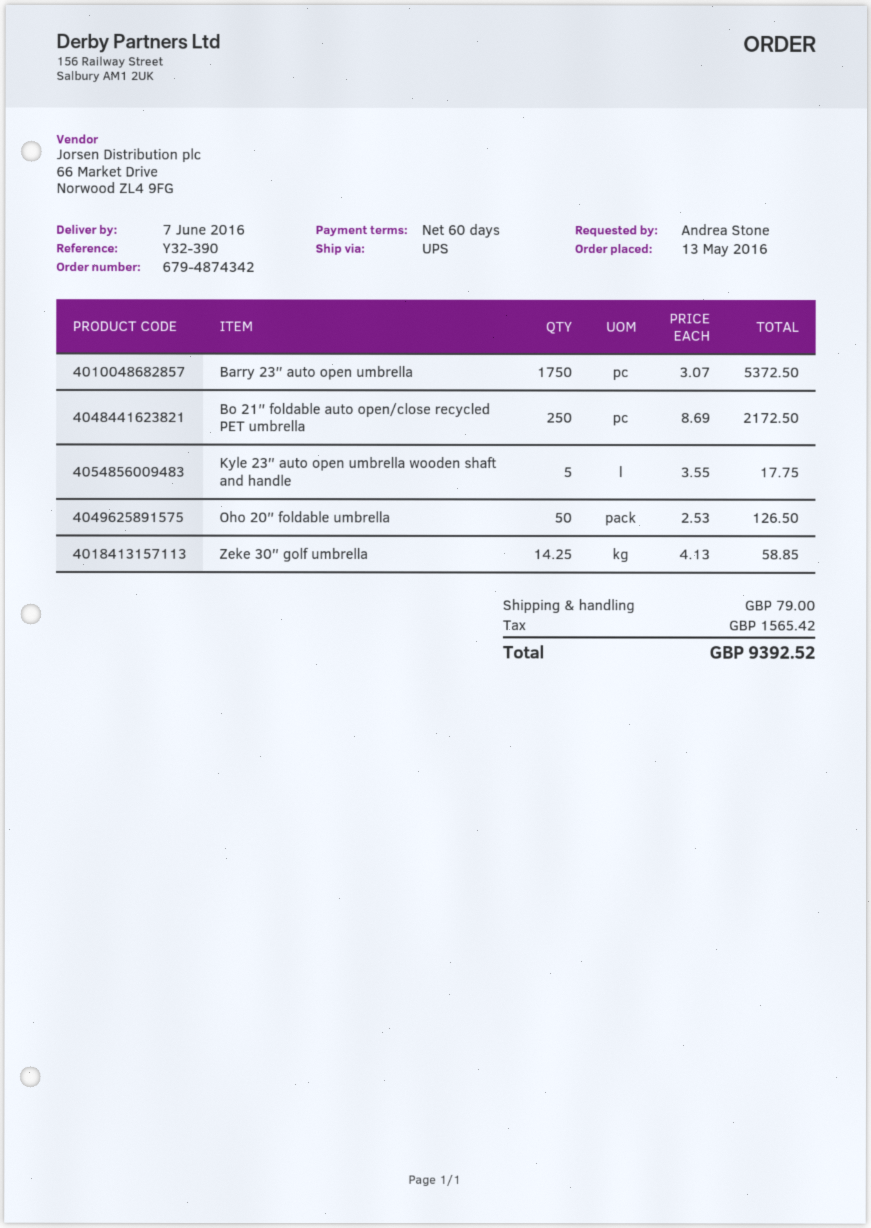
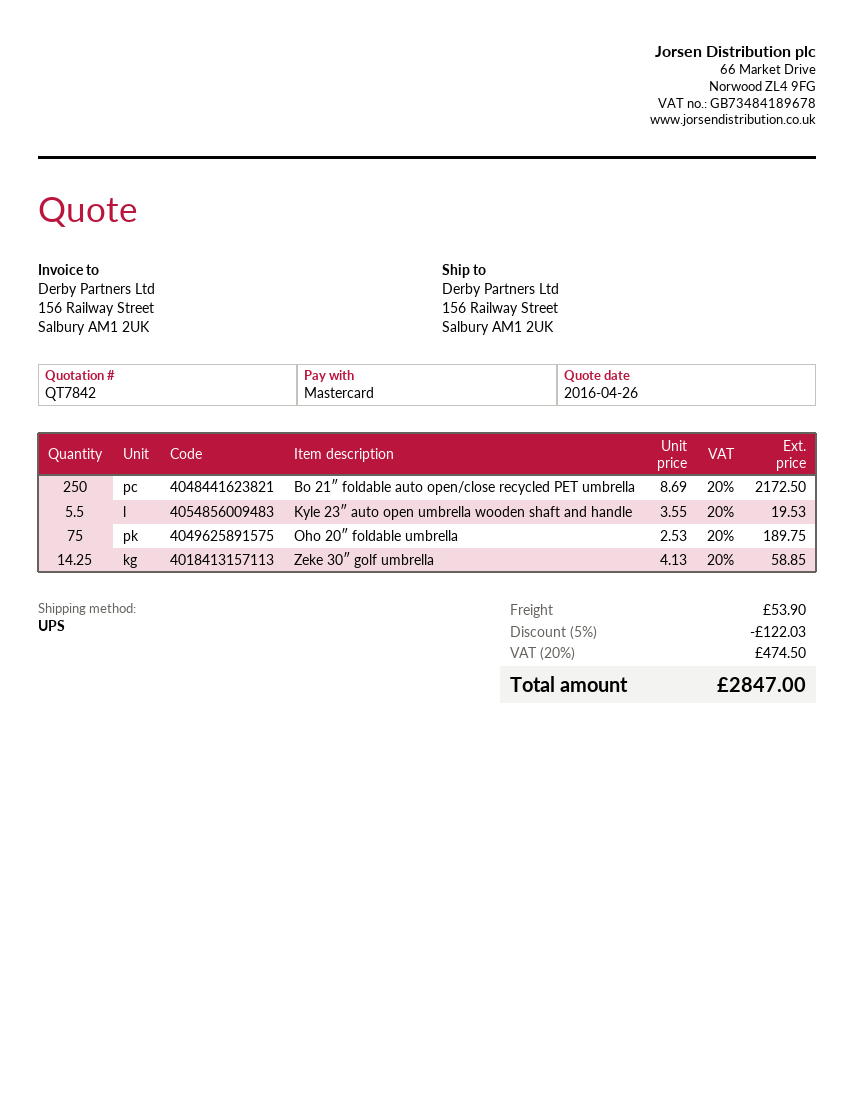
Barry 23″ auto open umbrella: 1750 x 3.07 = 5372.50 -> none
Kyle 23″ auto open umbrella wooden shaft and handle: 5 x 3.55 = 17.75 -> 5.5 x 3.55 = 19.53
Oho 20″ foldable umbrella: 50 x 2.53 = 126.50 -> 75 x 2.53 = 189.75
discount: none -> 5% = 122.03
shipping: 79.00 -> 53.90
tax: 1565.42 -> 474.50
total: 9392.52 -> 2847.00

